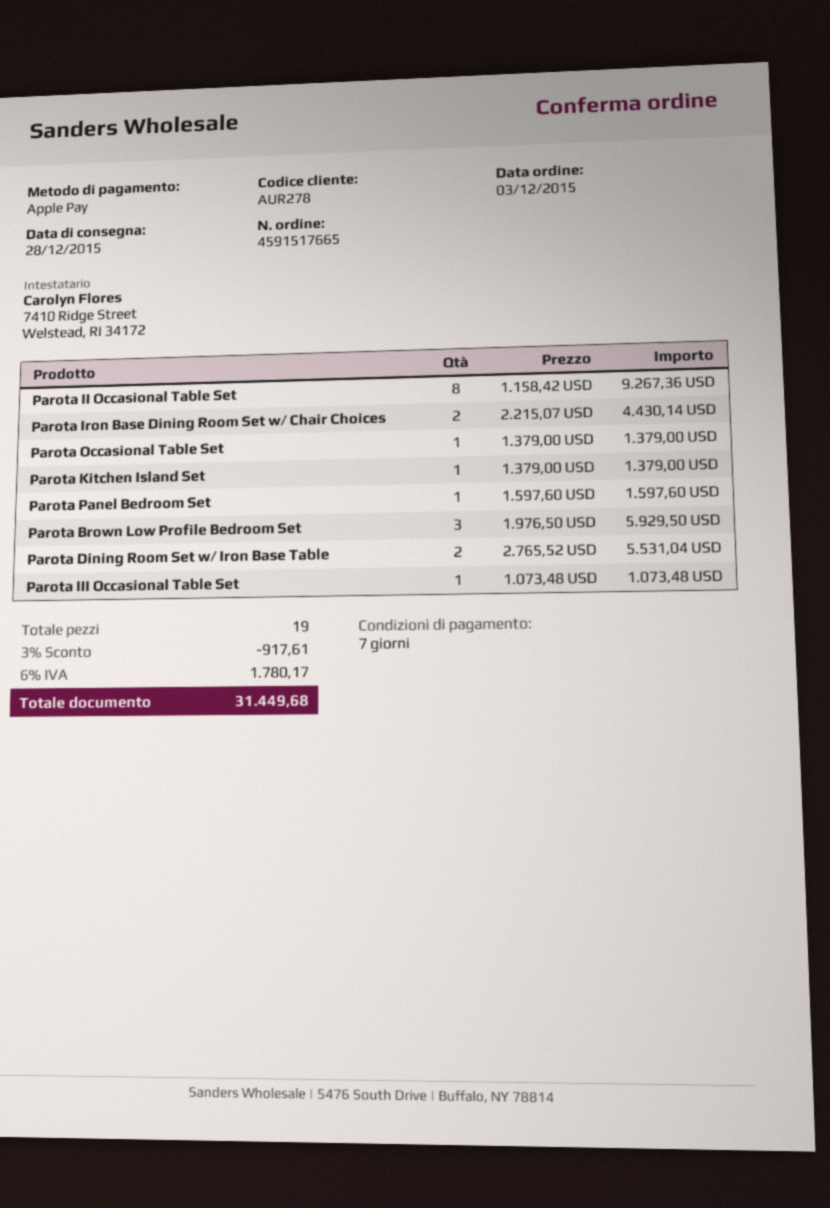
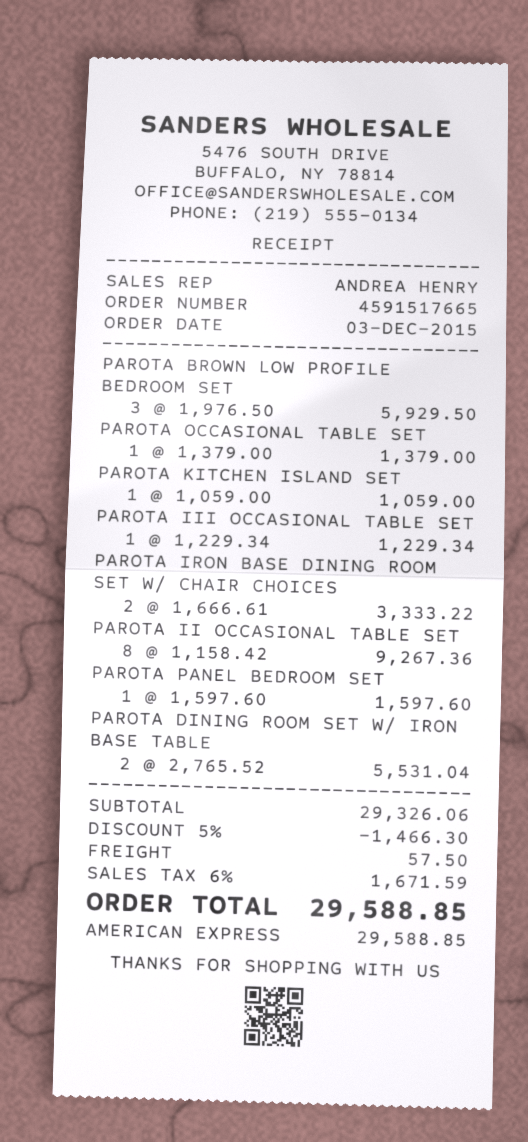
payment method: Apple Pay -> American Express
Parota Iron Base Dining Room Set w/ Chair Choices: 2 x 2215.07 = 4430.14 -> 2 x 1666.61 = 3333.22
Parota Kitchen Island Set: 1 x 1379.00 = 1379.00 -> 1 x 1059.00 = 1059.00
Parota III Occasional Table Set: 1 x 1073.48 = 1073.48 -> 1 x 1229.34 = 1229.34
discount: 3% = 917.61 -> 5% = 1466.30
shipping: none -> 57.50
tax: 6% = 1780.17 -> 6% = 1671.59
total: 31449.68 -> 29588.85

